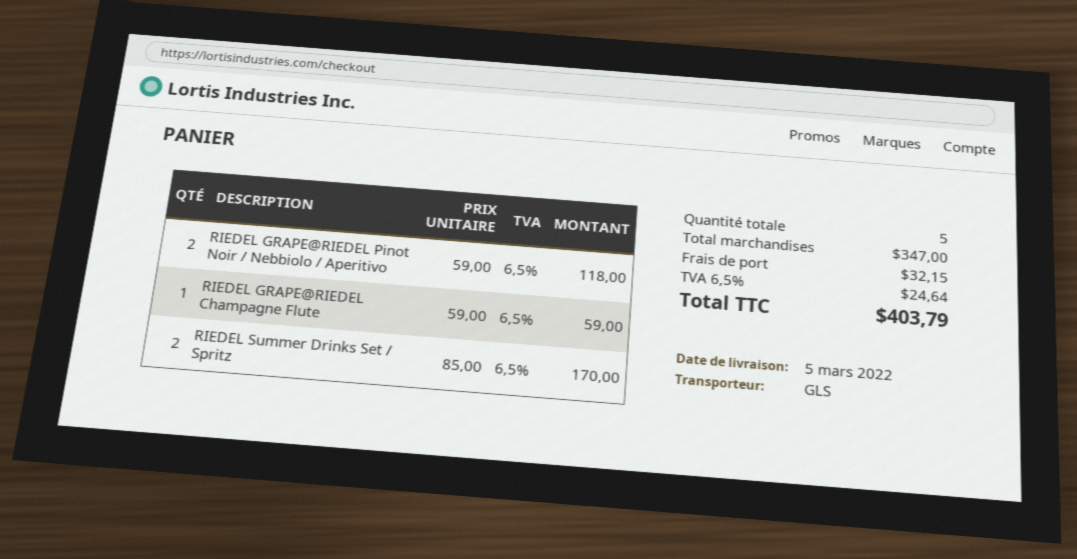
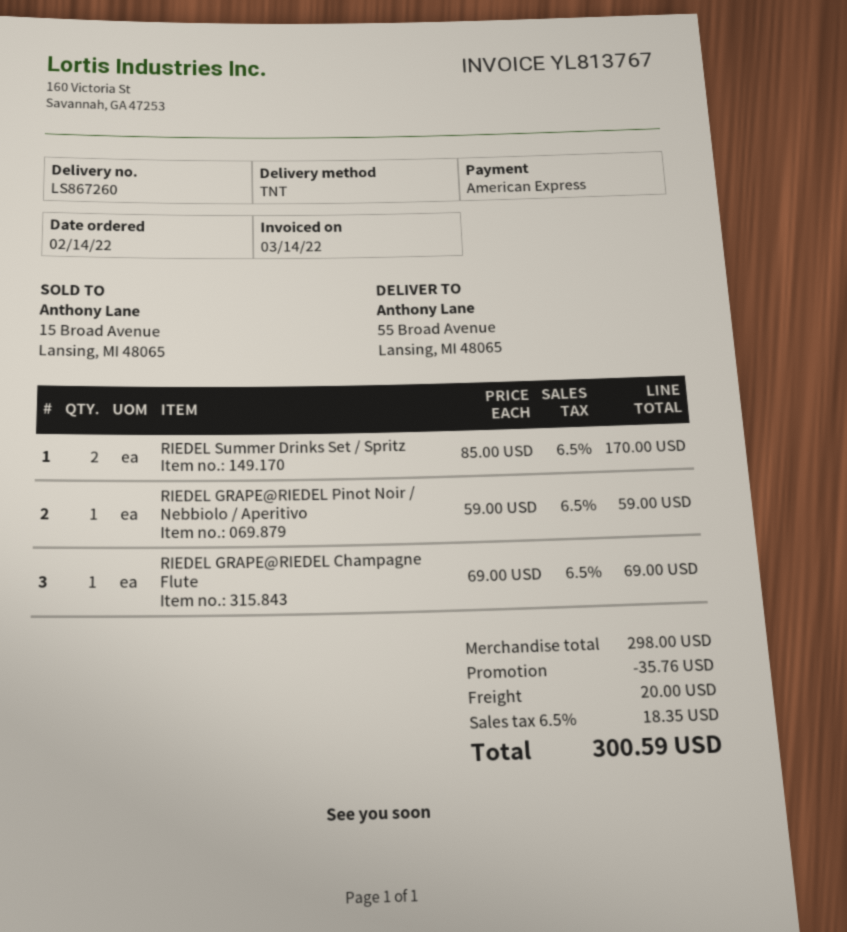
shipping method: GLS -> TNT
RIEDEL GRAPE@RIEDEL Pinot Noir / Nebbiolo / Aperitivo: 2 x 59.00 = 118.00 -> 1 x 59.00 = 59.00
RIEDEL GRAPE@RIEDEL Champagne Flute: 1 x 59.00 = 59.00 -> 1 x 69.00 = 69.00
subtotal: 347.00 -> 298.00
discount: none -> 35.76
shipping: 32.15 -> 20.00
tax: 6.5% = 24.64 -> 6.5% = 18.35
total: 403.79 -> 300.59

